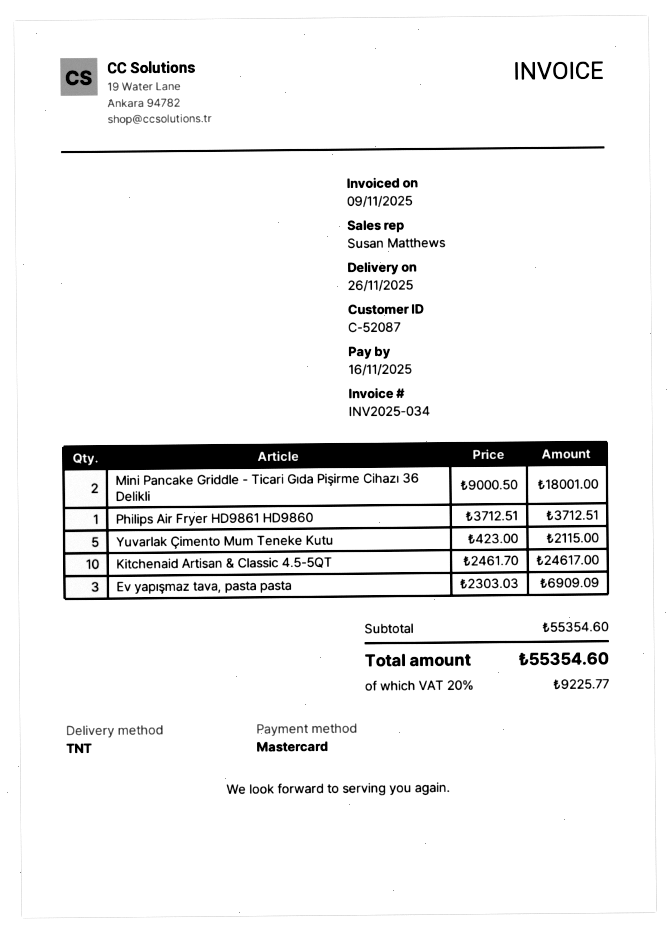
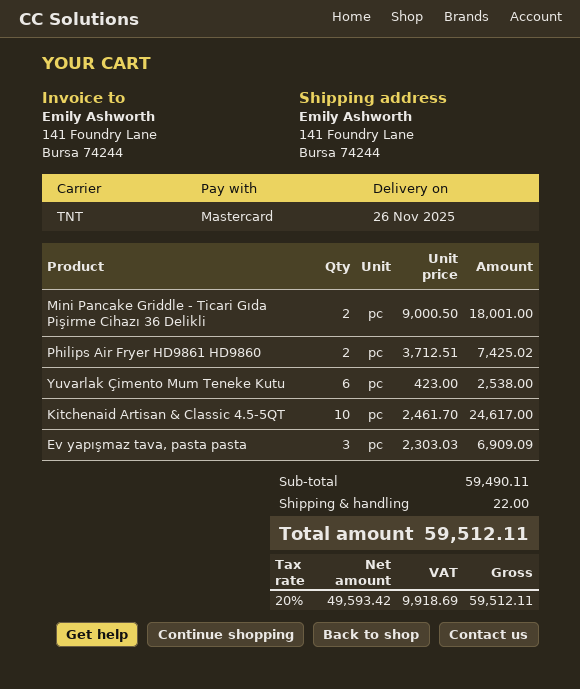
Philips Air Fryer HD9861 HD9860: 1 x 3712.51 = 3712.51 -> 2 x 3712.51 = 7425.02
Yuvarlak Çimento Mum Teneke Kutu: 5 x 423.00 = 2115.00 -> 6 x 423.00 = 2538.00
subtotal: 55354.60 -> 59490.11
shipping: none -> 22.00
tax: 20% = 9225.77 -> 20% = 9918.69
total: 55354.60 -> 59512.11

